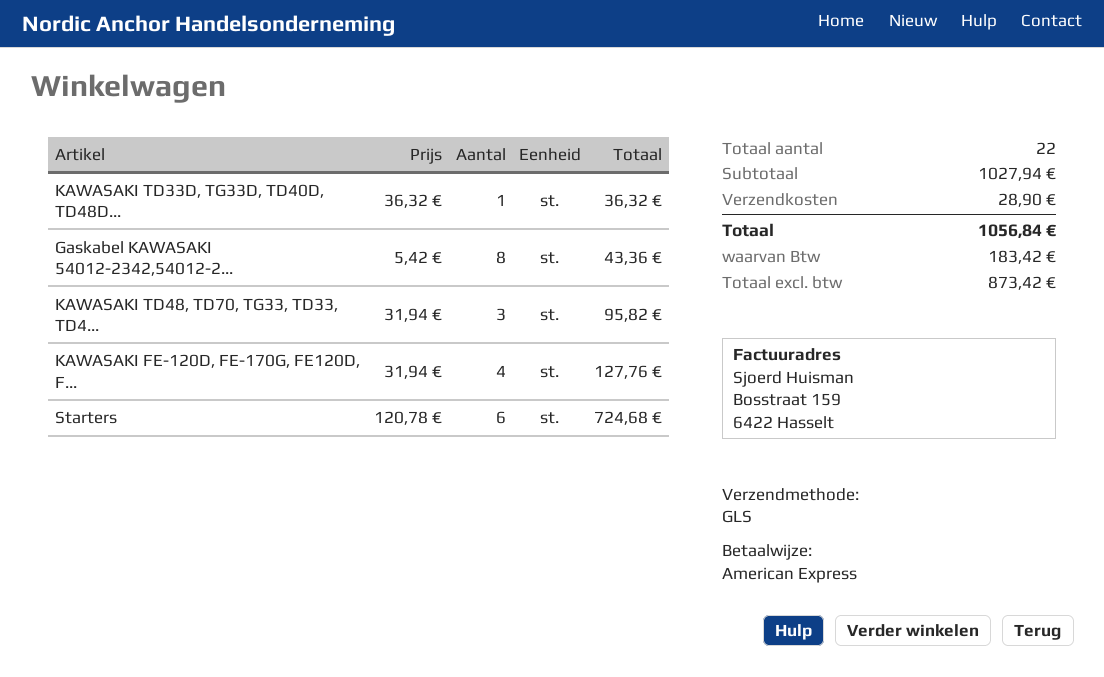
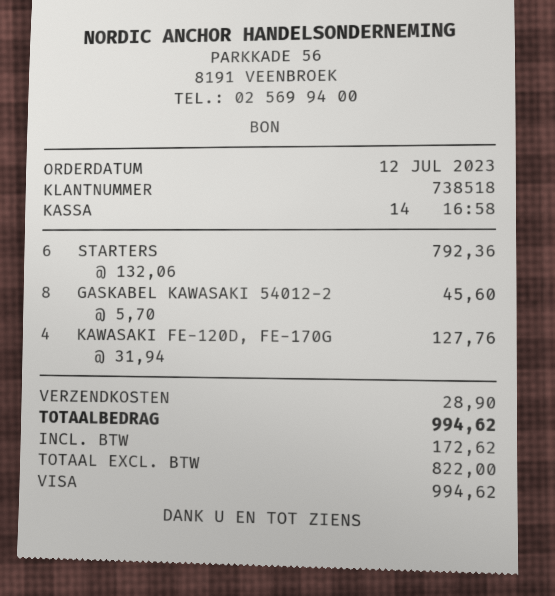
payment method: American Express -> Visa
KAWASAKI TD33D, TG33D, TD40D, TD48D...: 1 x 36.32 = 36.32 -> none
Gaskabel KAWASAKI 54012-2342,54012-2...: 8 x 5.42 = 43.36 -> 8 x 5.70 = 45.60
KAWASAKI TD48, TD70, TG33, TD33, TD4...: 3 x 31.94 = 95.82 -> none
Starters: 6 x 120.78 = 724.68 -> 6 x 132.06 = 792.36
net: 873.42 -> 822.00
tax: 183.42 -> 172.62
total: 1056.84 -> 994.62

